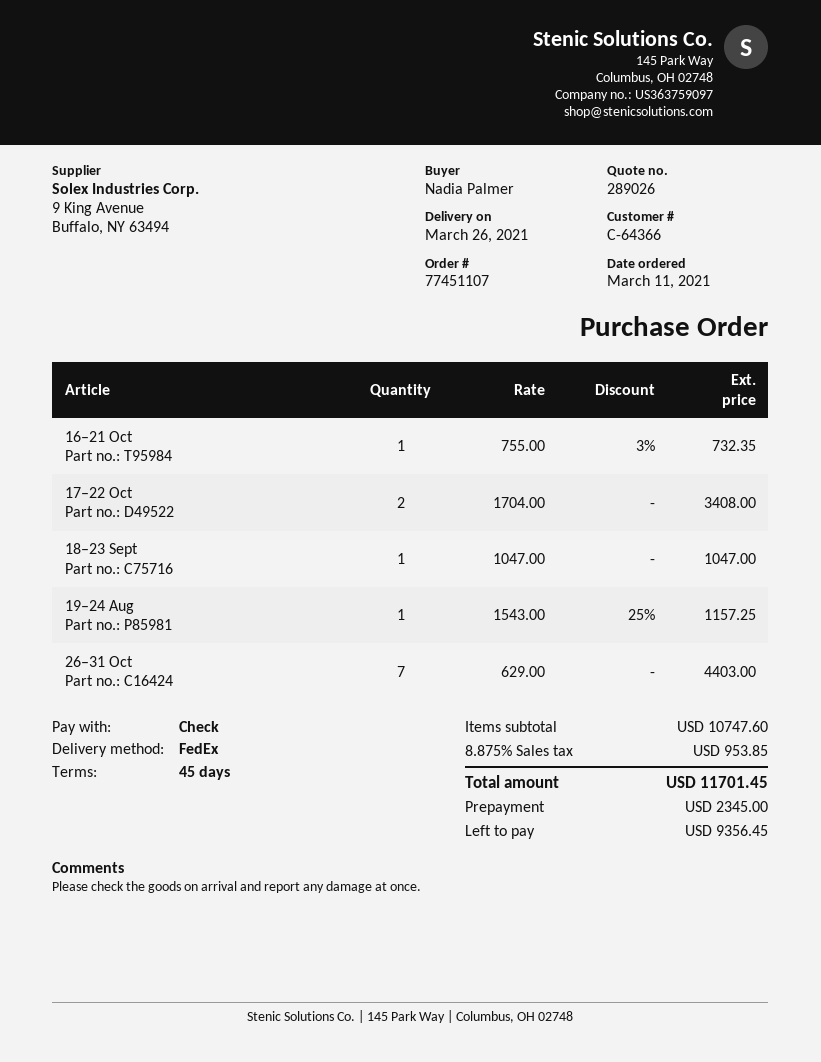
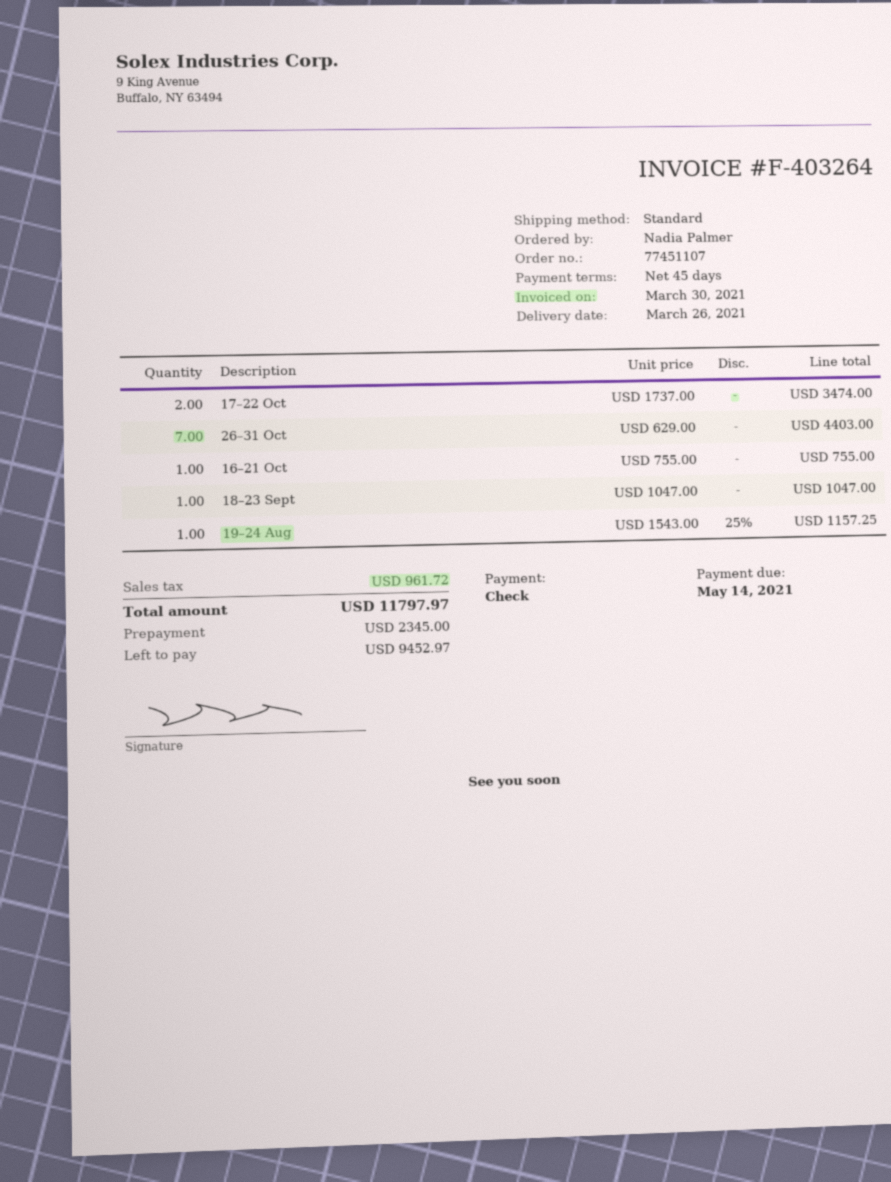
shipping method: FedEx -> standard
16–21 Oct: 1 x 755.00 - 3% = 732.35 -> 1 x 755.00 = 755.00
17–22 Oct: 2 x 1704.00 = 3408.00 -> 2 x 1737.00 = 3474.00
tax: 953.85 -> 961.72
total: 11701.45 -> 11797.97
balance: 9356.45 -> 9452.97

